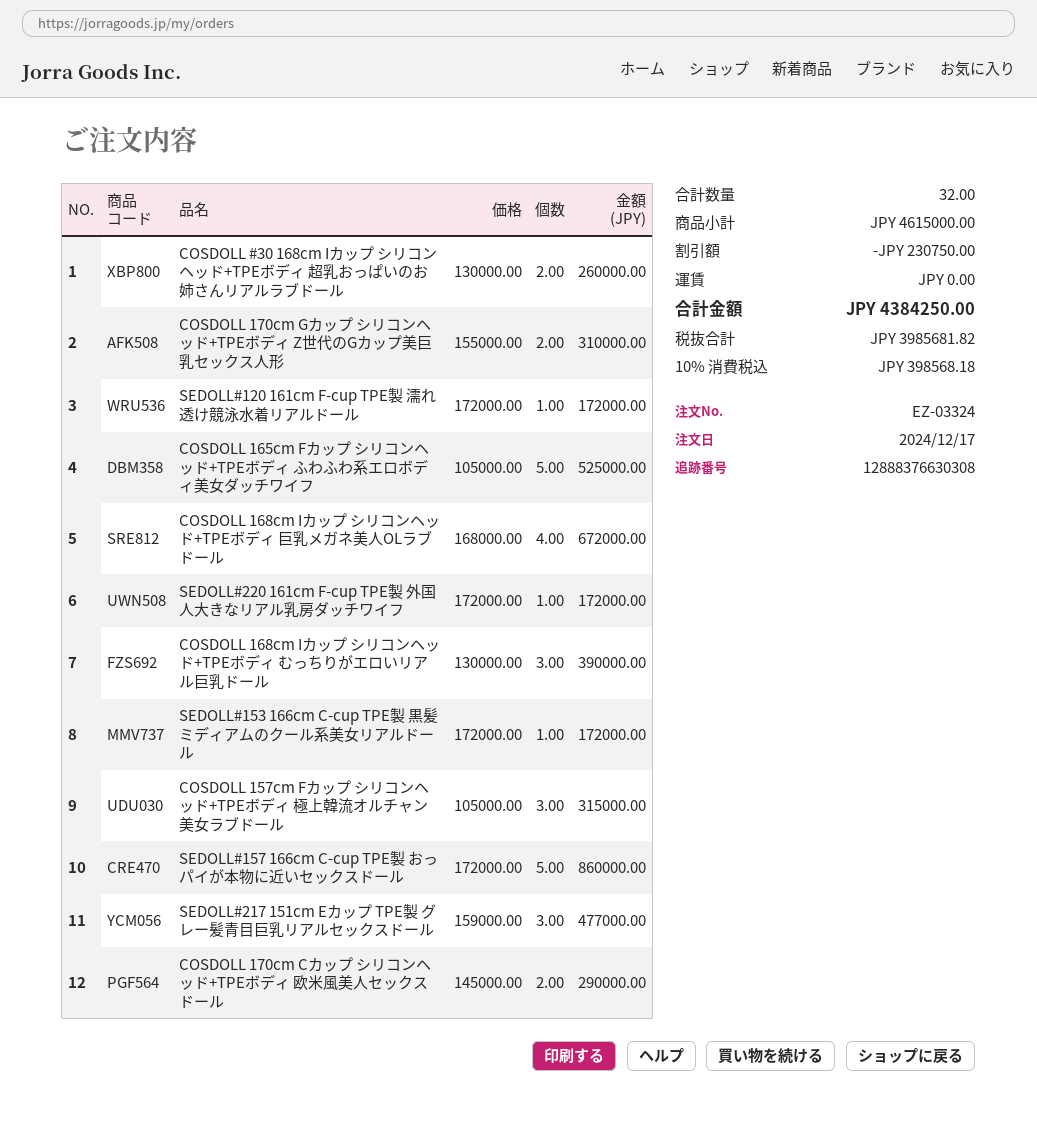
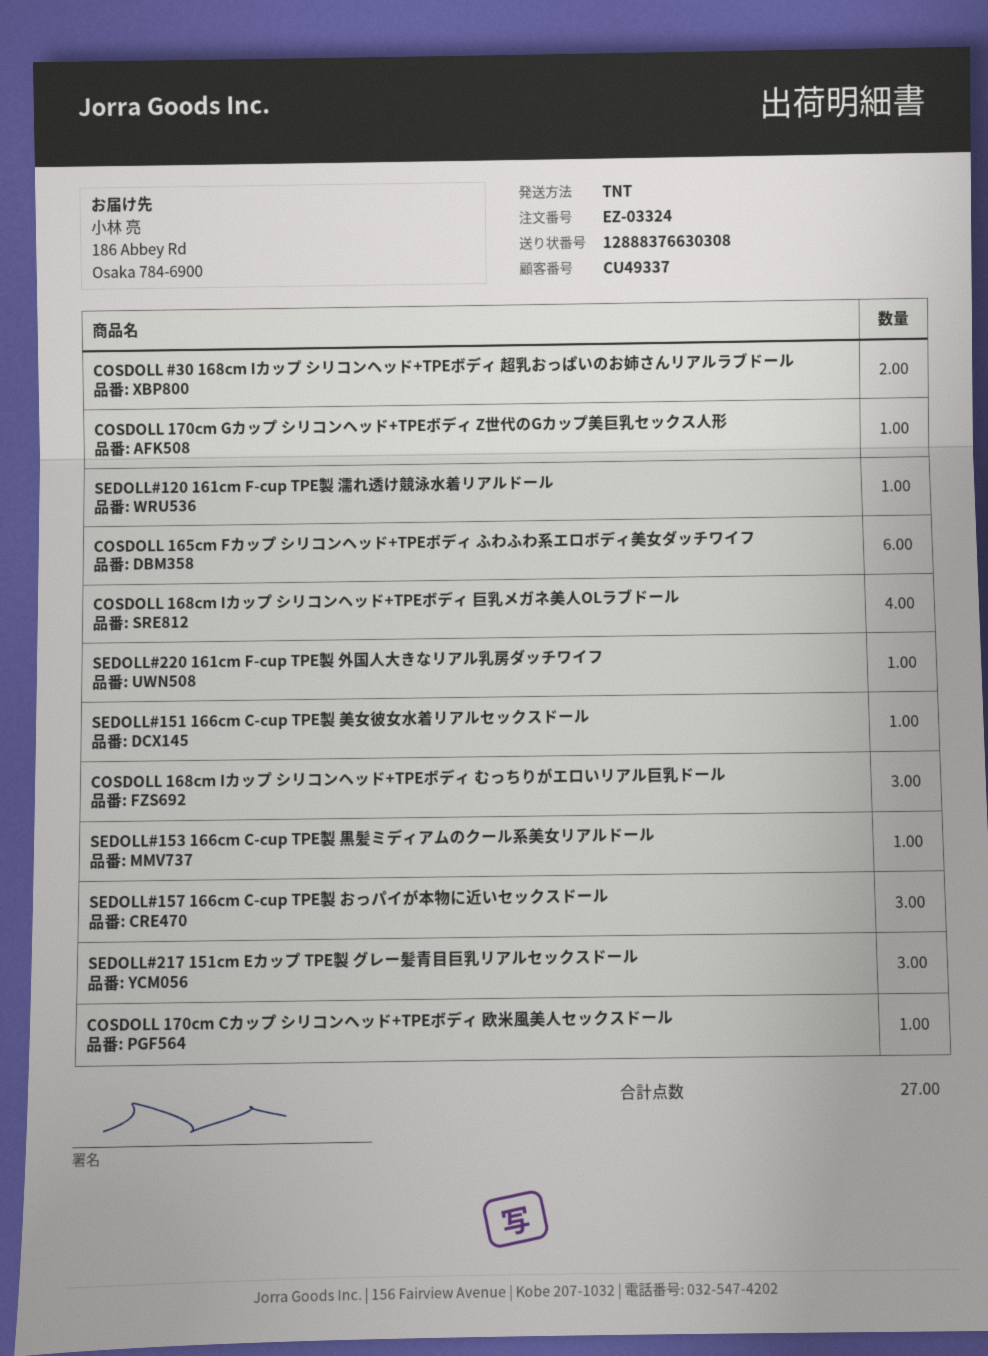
COSDOLL 170cm Gカップ シリコンヘッド+TPEボディ Z世代のGカップ美巨乳セックス人形: 2 -> 1
COSDOLL 165cm Fカップ シリコンヘッド+TPEボディ ふわふわ系エロボディ美女ダッチワイフ: 5 -> 6
COSDOLL 157cm Fカップ シリコンヘッド+TPEボディ 極上韓流オルチャン美女ラブドール: 3 -> none
SEDOLL#157 166cm C-cup TPE製 おっパイが本物に近いセックスドール: 5 -> 3
COSDOLL 170cm Cカップ シリコンヘッド+TPEボディ 欧米風美人セックスドール: 2 -> 1
SEDOLL#151 166cm C-cup TPE製 美女彼女水着リアルセックスドール: none -> 1
total quantity: 32 -> 27

